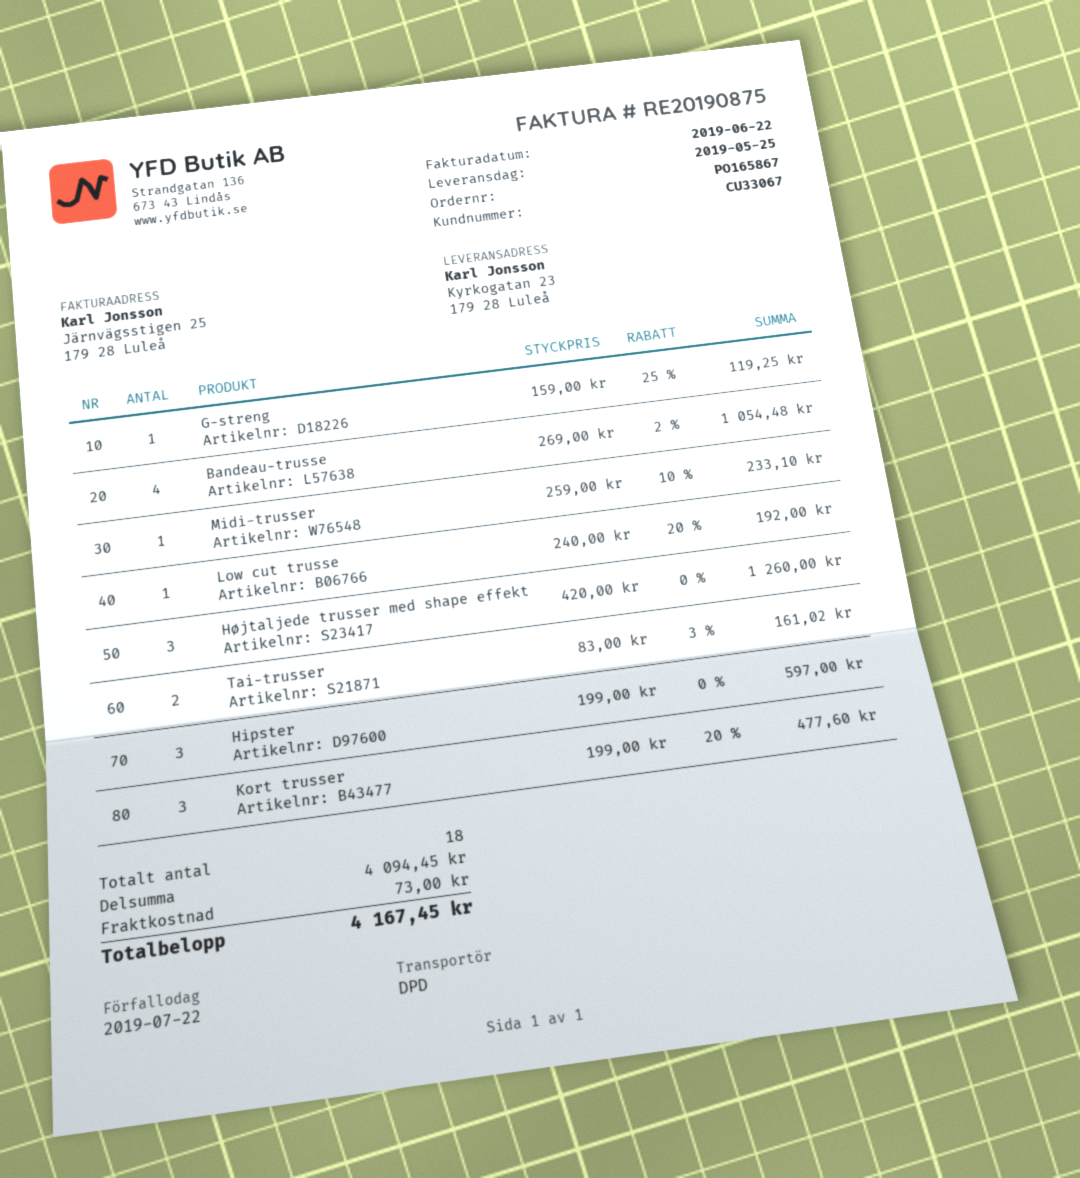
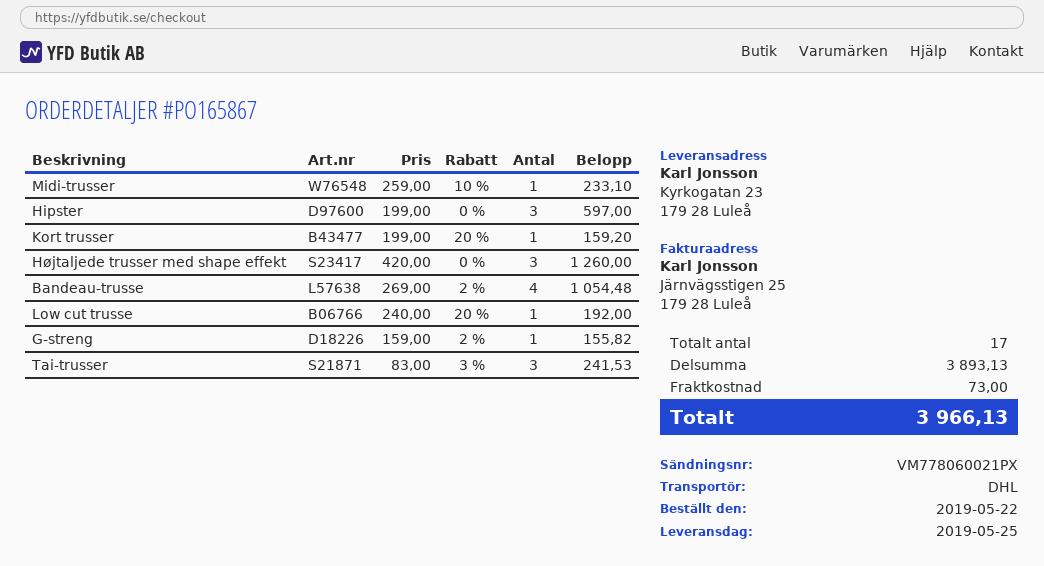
shipping method: DPD -> DHL
G-streng: 1 x 159.00 - 25% = 119.25 -> 1 x 159.00 - 2% = 155.82
Tai-trusser: 2 x 83.00 - 3% = 161.02 -> 3 x 83.00 - 3% = 241.53
Kort trusser: 3 x 199.00 - 20% = 477.60 -> 1 x 199.00 - 20% = 159.20
total quantity: 18 -> 17
subtotal: 4094.45 -> 3893.13
total: 4167.45 -> 3966.13

